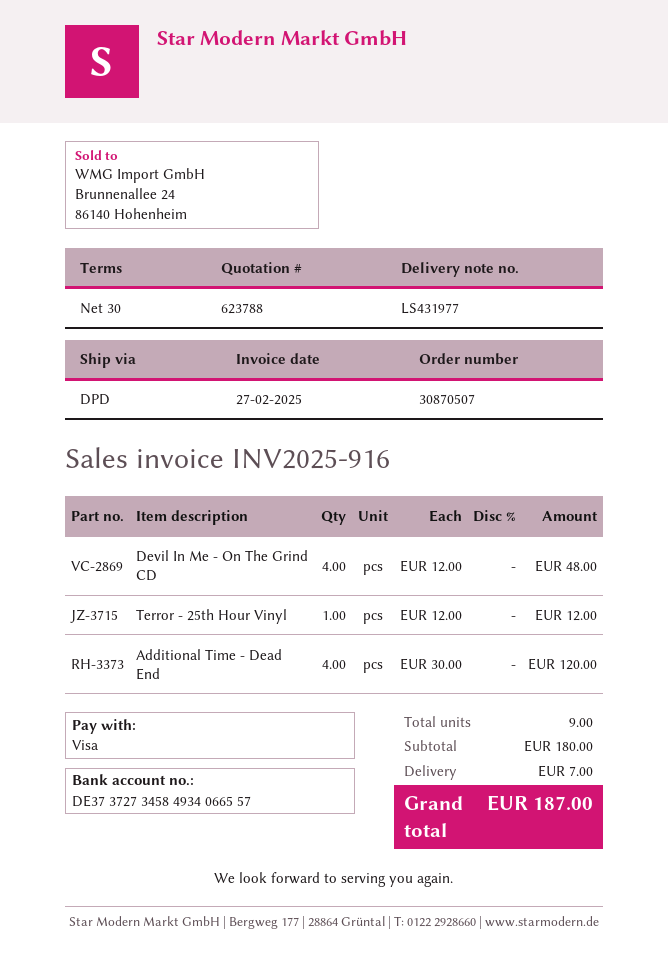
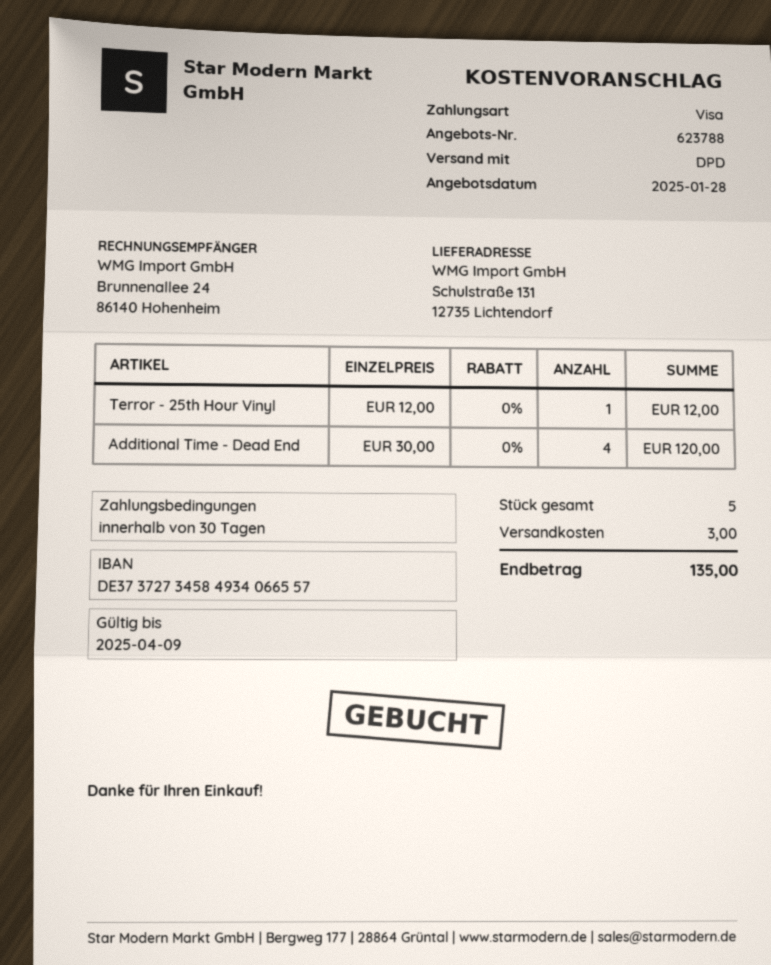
Devil In Me - On The Grind CD: 4 x 12.00 = 48.00 -> none
total quantity: 9 -> 5
shipping: 7.00 -> 3.00
total: 187.00 -> 135.00

